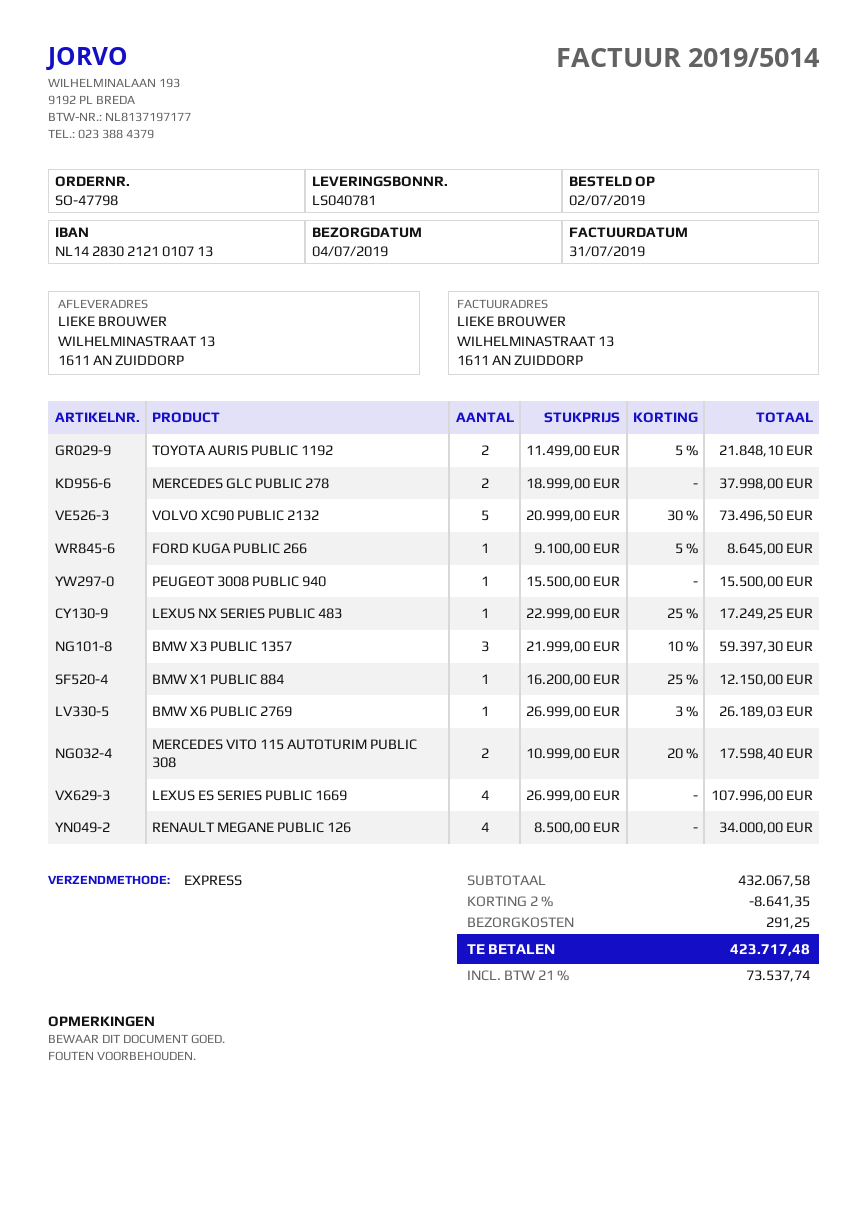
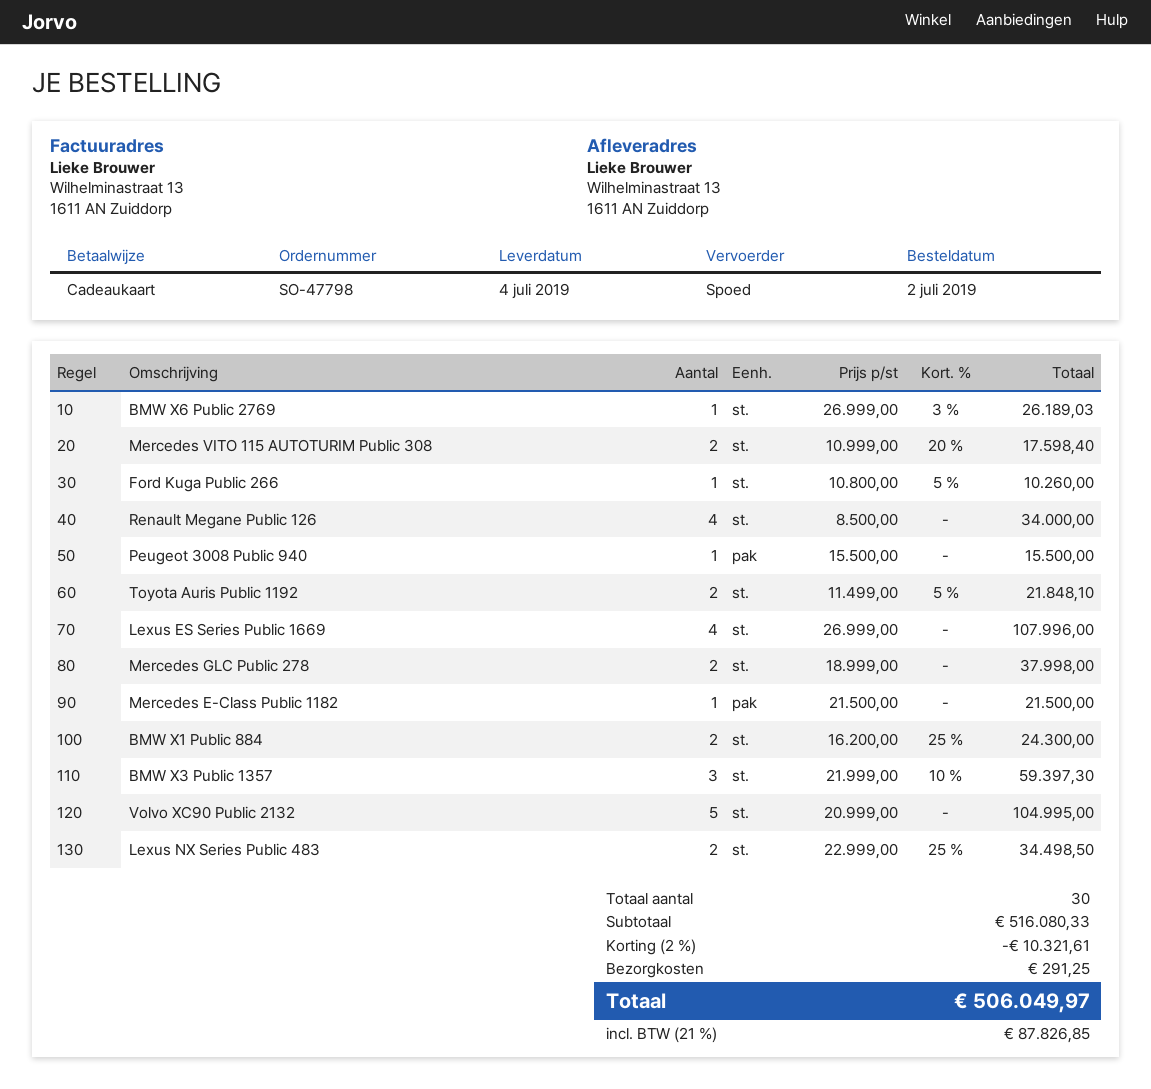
VOLVO XC90 PUBLIC 2132: 5 x 20999.00 - 30% = 73496.50 -> 5 x 20999.00 = 104995.00
FORD KUGA PUBLIC 266: 1 x 9100.00 - 5% = 8645.00 -> 1 x 10800.00 - 5% = 10260.00
LEXUS NX SERIES PUBLIC 483: 1 x 22999.00 - 25% = 17249.25 -> 2 x 22999.00 - 25% = 34498.50
BMW X1 PUBLIC 884: 1 x 16200.00 - 25% = 12150.00 -> 2 x 16200.00 - 25% = 24300.00
Mercedes E-Class Public 1182: none -> 1 x 21500.00 = 21500.00
subtotal: 432067.58 -> 516080.33
discount: 2% = 8641.35 -> 2% = 10321.61
tax: 21% = 73537.74 -> 21% = 87826.85
total: 423717.48 -> 506049.97

